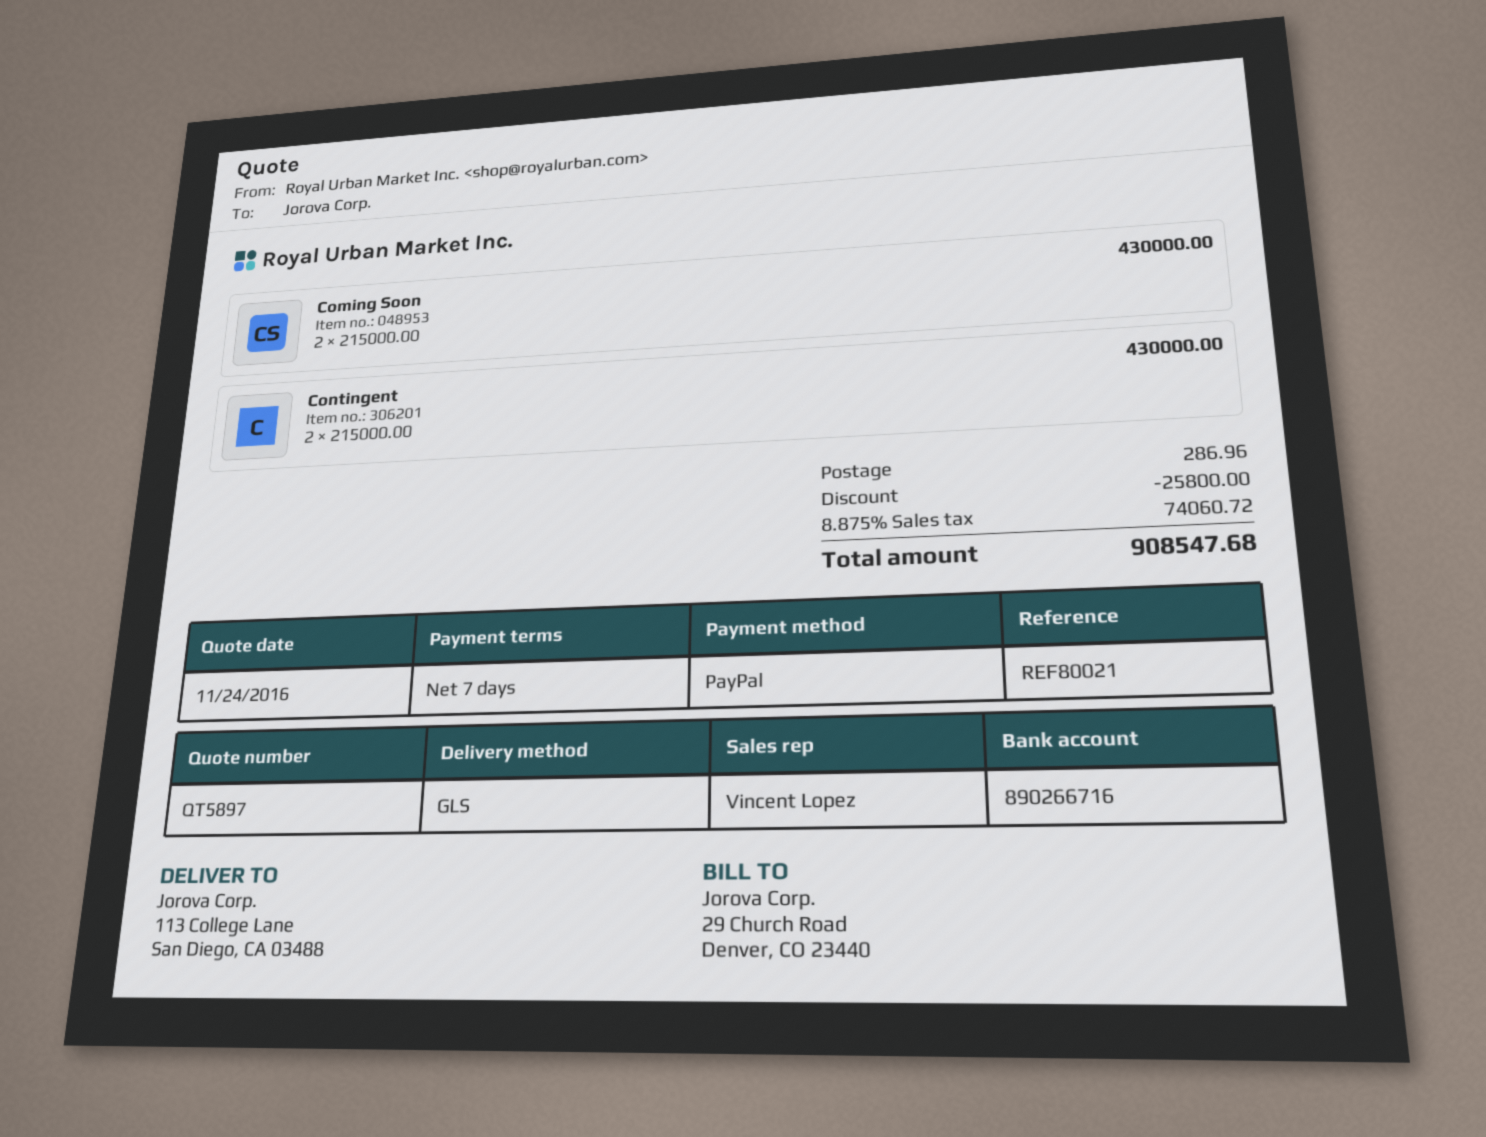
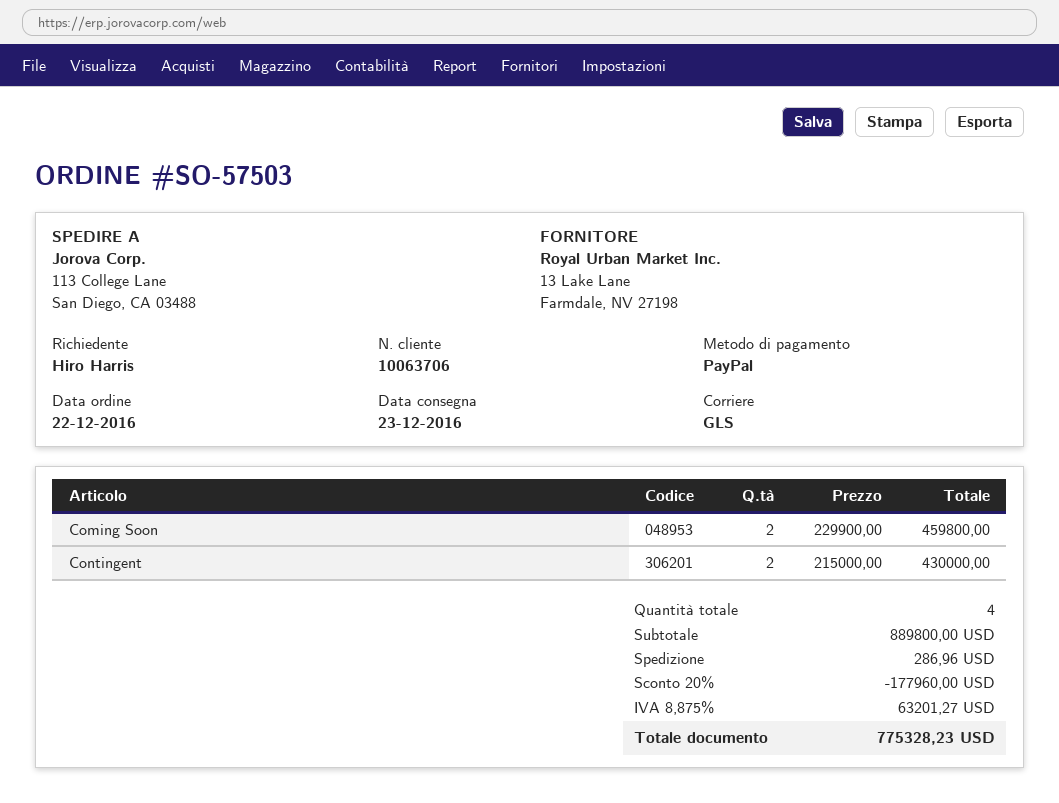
Coming Soon: 2 x 215000.00 = 430000.00 -> 2 x 229900.00 = 459800.00
discount: 25800.00 -> 177960.00
tax: 8.875% = 74060.72 -> 8.875% = 63201.27
total: 908547.68 -> 775328.23

